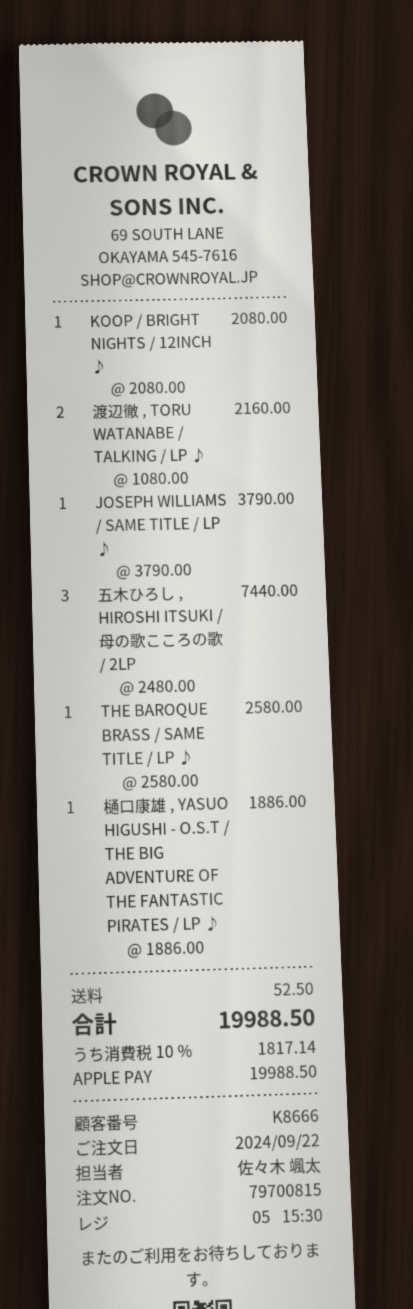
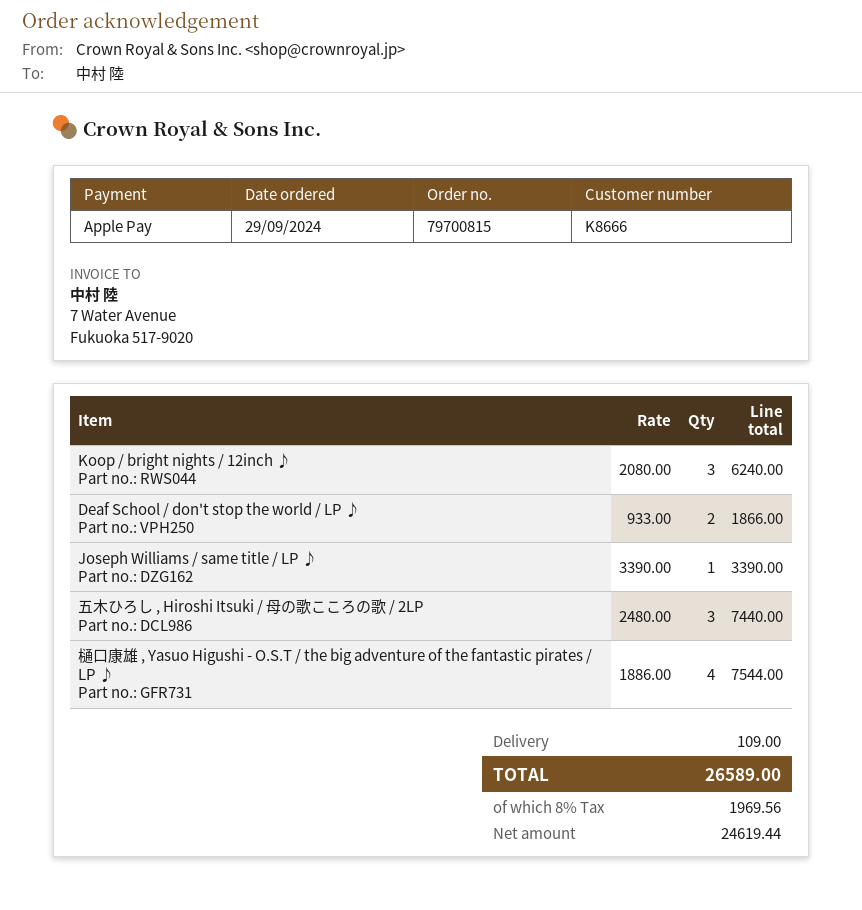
order date: 2024-09-22 -> 2024-09-29
KOOP / BRIGHT NIGHTS / 12INCH ♪: 1 x 2080.00 = 2080.00 -> 3 x 2080.00 = 6240.00
渡辺徹 , TORU WATANABE / TALKING / LP ♪: 2 x 1080.00 = 2160.00 -> none
JOSEPH WILLIAMS / SAME TITLE / LP ♪: 1 x 3790.00 = 3790.00 -> 1 x 3390.00 = 3390.00
THE BAROQUE BRASS / SAME TITLE / LP ♪: 1 x 2580.00 = 2580.00 -> none
樋口康雄 , YASUO HIGUSHI - O.S.T / THE BIG ADVENTURE OF THE FANTASTIC PIRATES / LP ♪: 1 x 1886.00 = 1886.00 -> 4 x 1886.00 = 7544.00
Deaf School / don't stop the world / LP ♪: none -> 2 x 933.00 = 1866.00
shipping: 52.50 -> 109.00
tax: 10% = 1817.14 -> 8% = 1969.56
total: 19988.50 -> 26589.00

